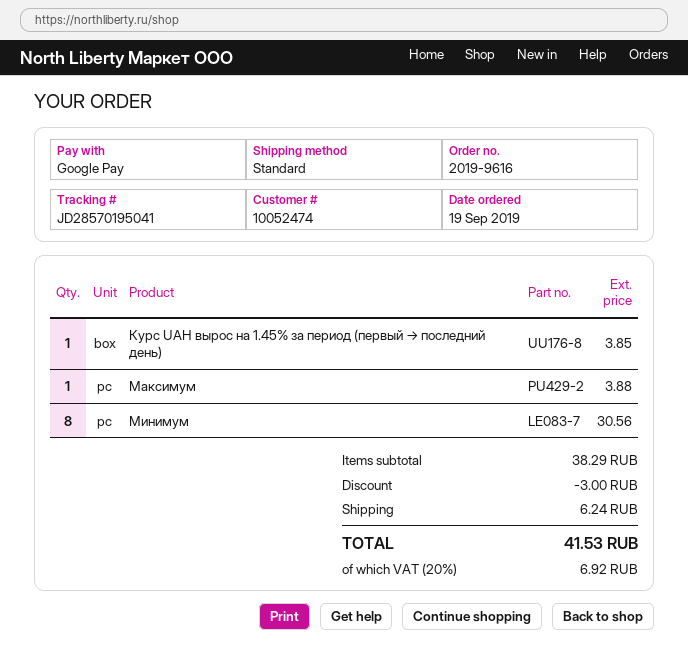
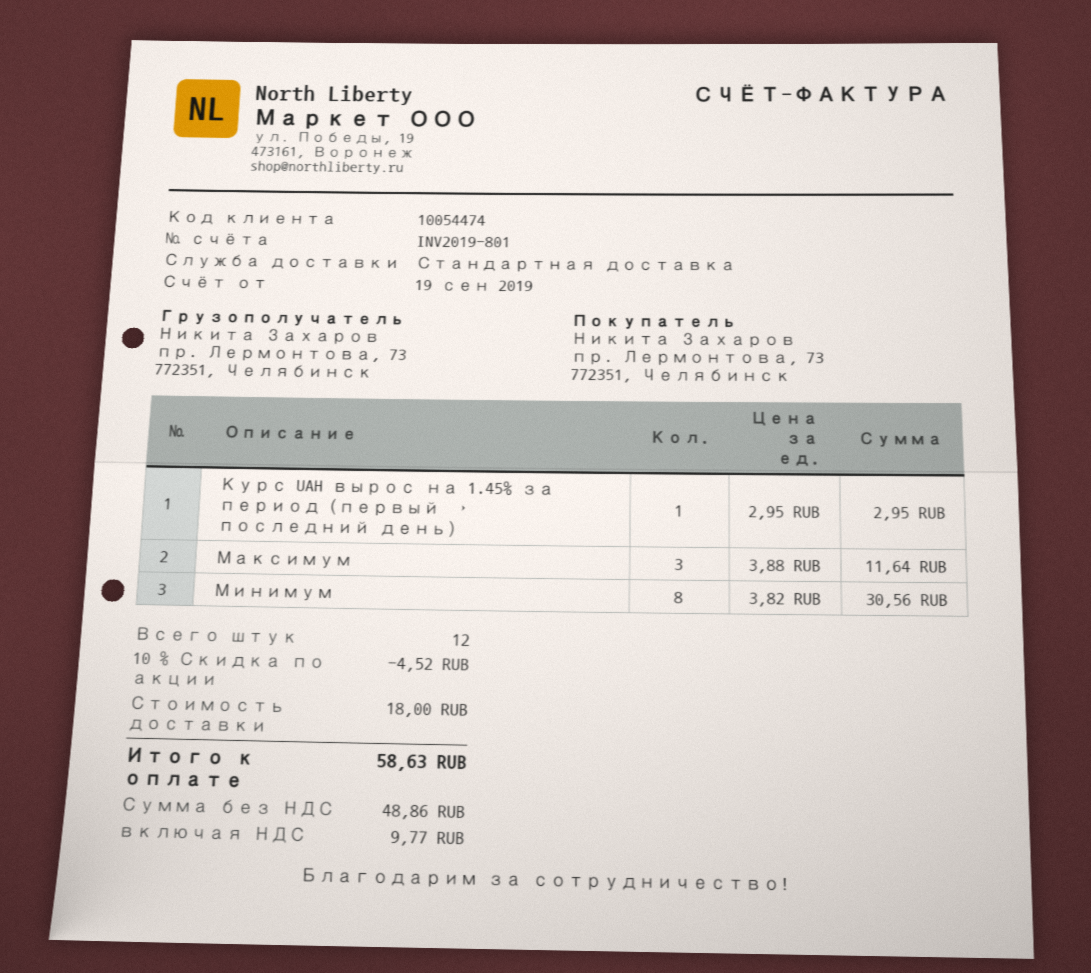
customer number: 10052474 -> 10054474
Курс UAH вырос на 1.45% за период (первый → последний день): 1 for 3.85 -> 1 for 2.95
Максимум: 1 for 3.88 -> 3 for 11.64
discount: 3.00 -> 4.52
shipping: 6.24 -> 18.00
tax: 6.92 -> 9.77
total: 41.53 -> 58.63

